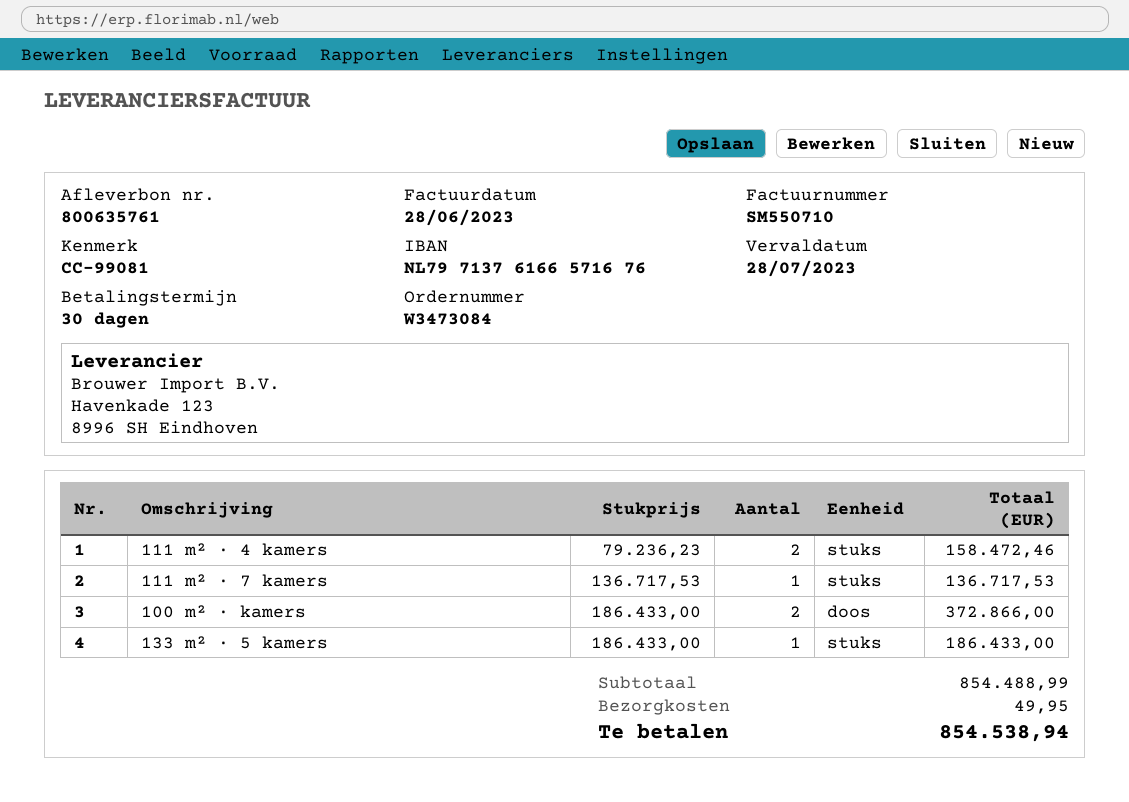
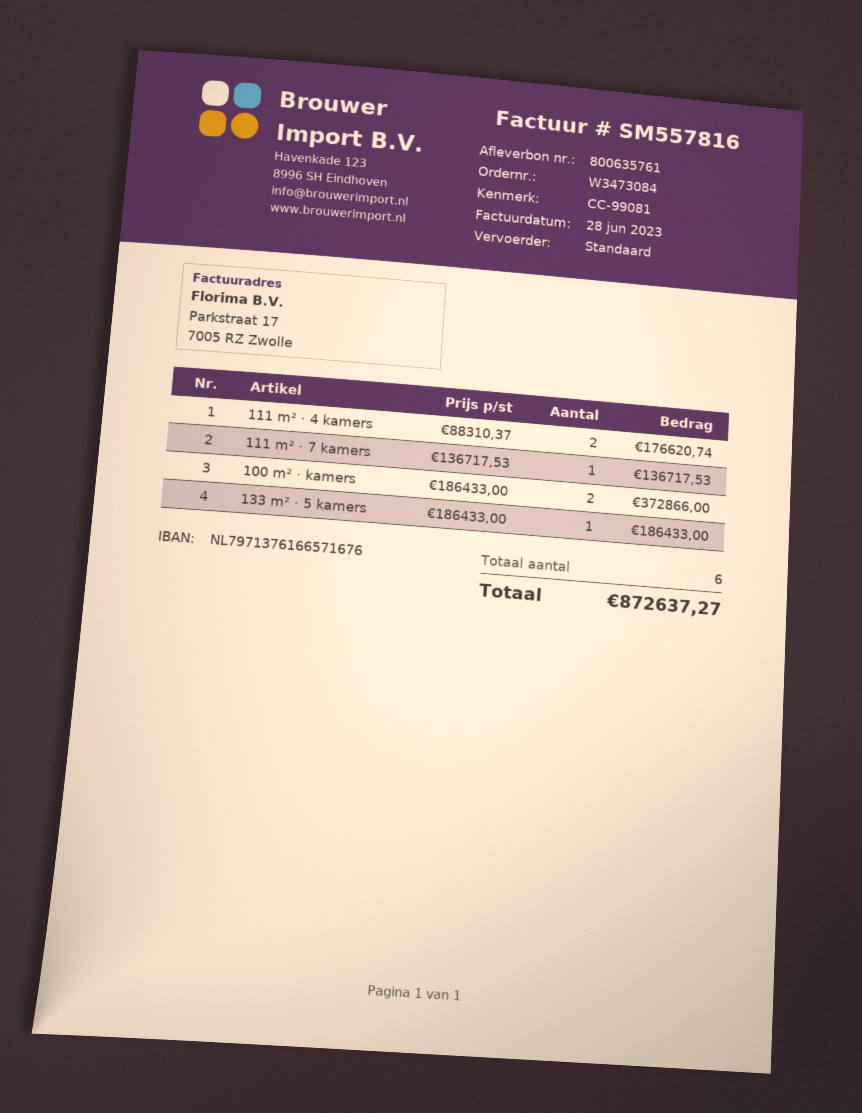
invoice number: SM550710 -> SM557816
111 m² · 4 kamers: 2 x 79236.23 = 158472.46 -> 2 x 88310.37 = 176620.74
shipping: 49.95 -> none
total: 854538.94 -> 872637.27

